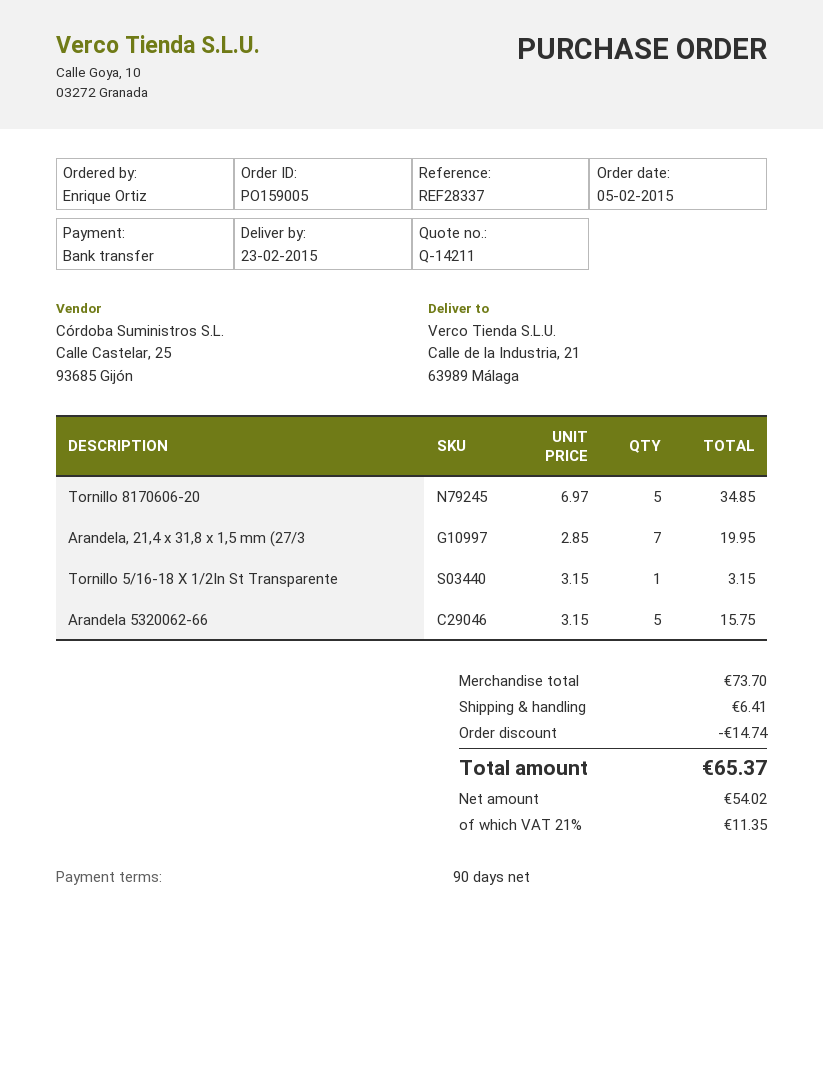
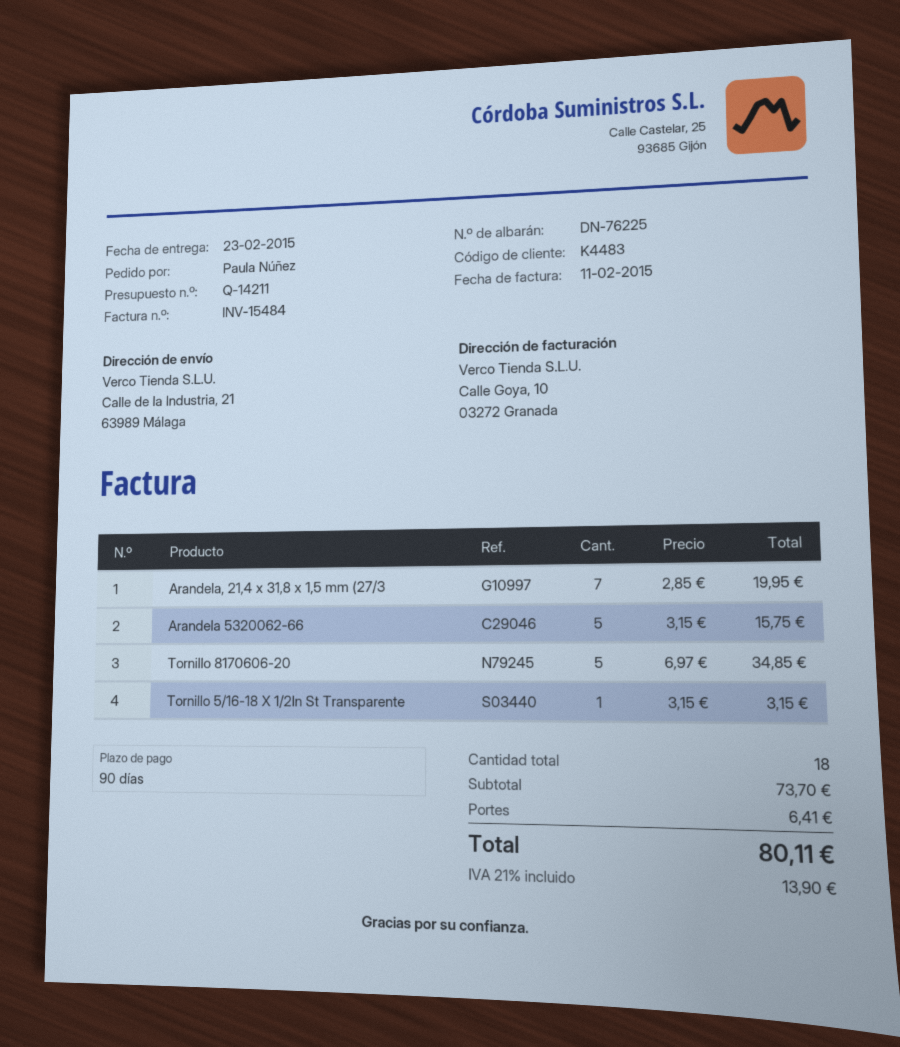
ordered by: Enrique Ortiz -> Paula Núñez
discount: 14.74 -> none
tax: 21% = 11.35 -> 21% = 13.90
total: 65.37 -> 80.11

